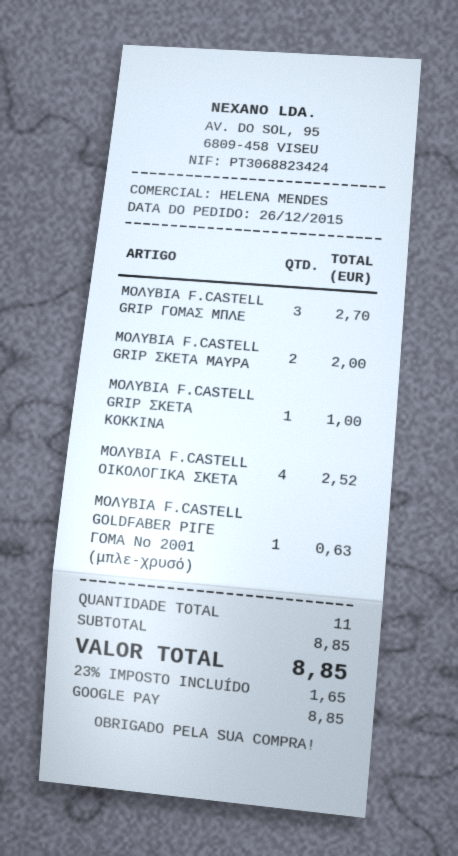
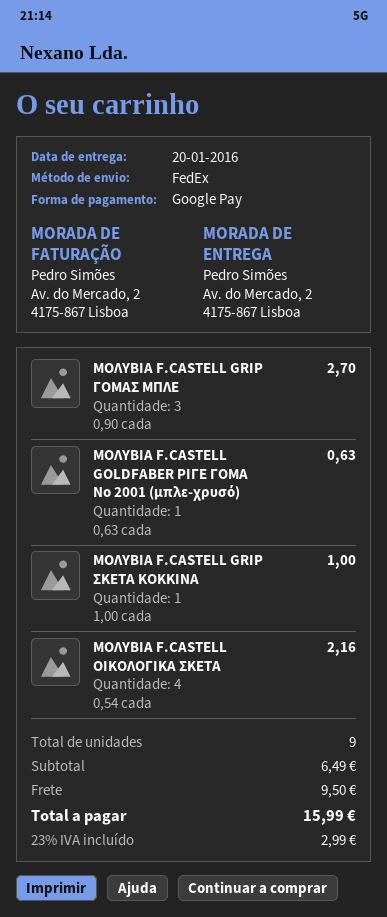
ΜΟΛΥΒΙΑ F.CASTELL GRIP ΣΚΕΤΑ ΜΑΥΡΑ: 2 for 2.00 -> none
ΜΟΛΥΒΙΑ F.CASTELL ΟΙΚΟΛΟΓΙΚΑ ΣΚΕΤΑ: 4 for 2.52 -> 4 for 2.16
total quantity: 11 -> 9
subtotal: 8.85 -> 6.49
shipping: none -> 9.50
tax: 23% = 1.65 -> 23% = 2.99
total: 8.85 -> 15.99

